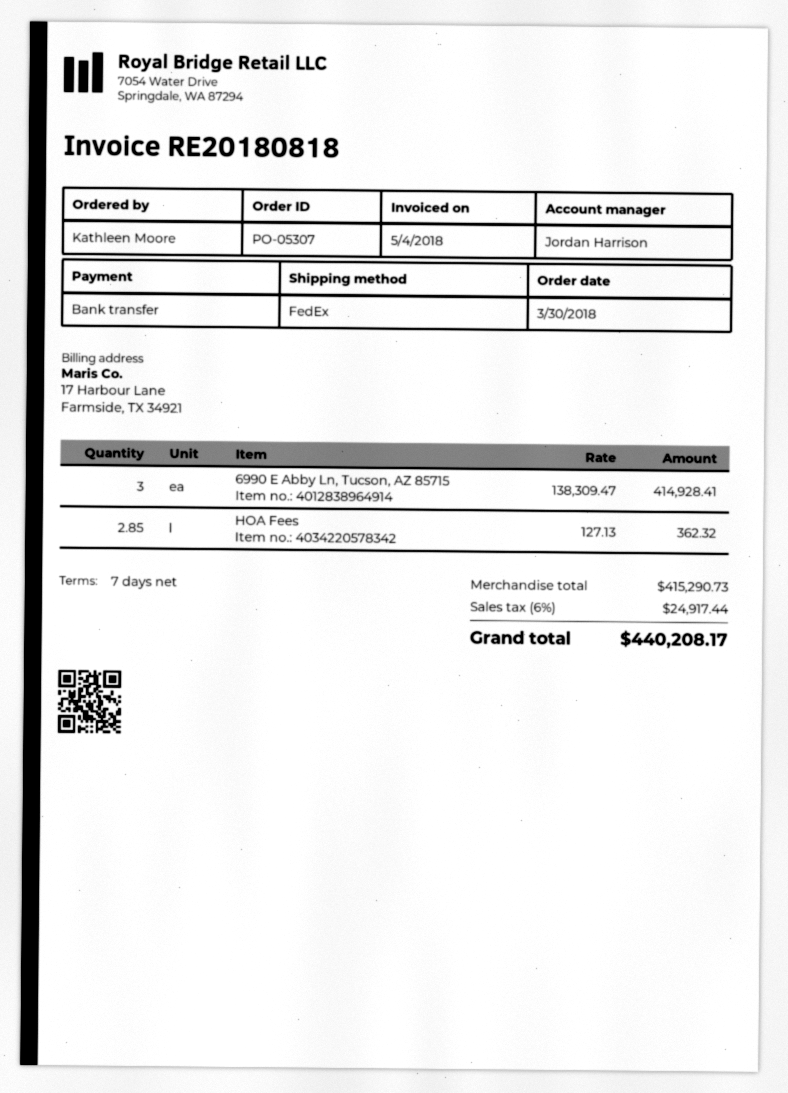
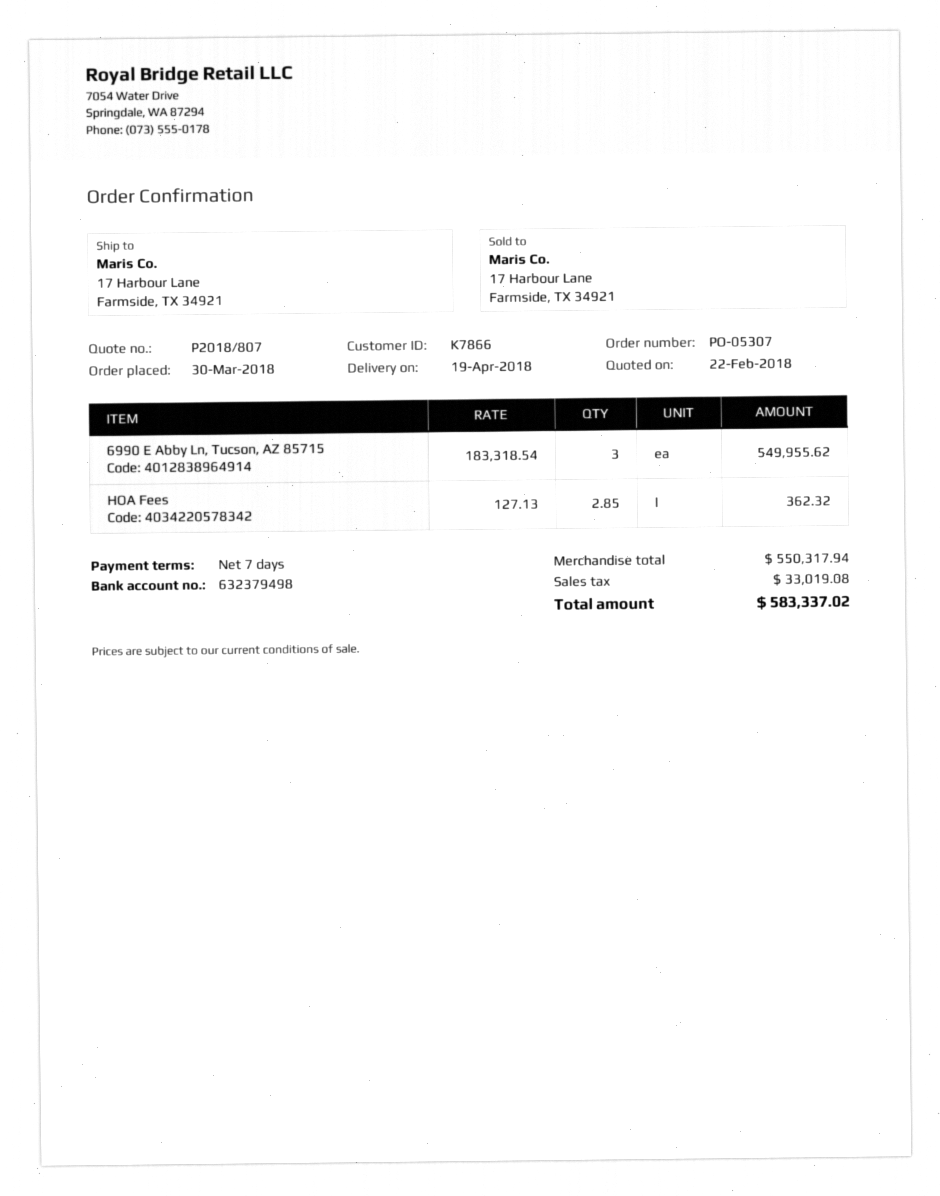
6990 E Abby Ln, Tucson, AZ 85715: 3 x 138309.47 = 414928.41 -> 3 x 183318.54 = 549955.62
subtotal: 415290.73 -> 550317.94
tax: 24917.44 -> 33019.08
total: 440208.17 -> 583337.02

